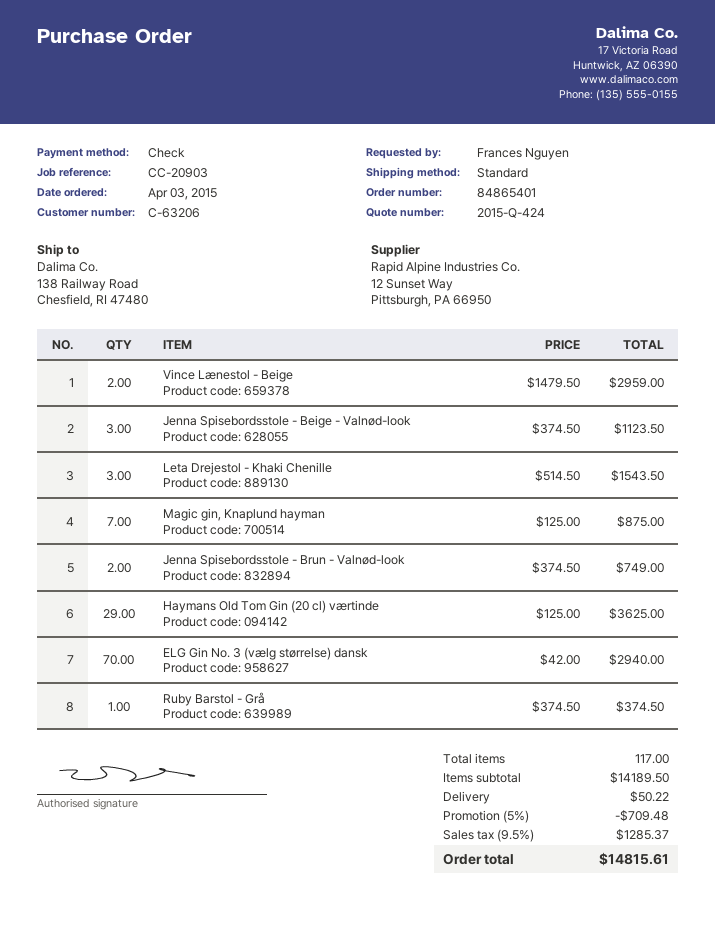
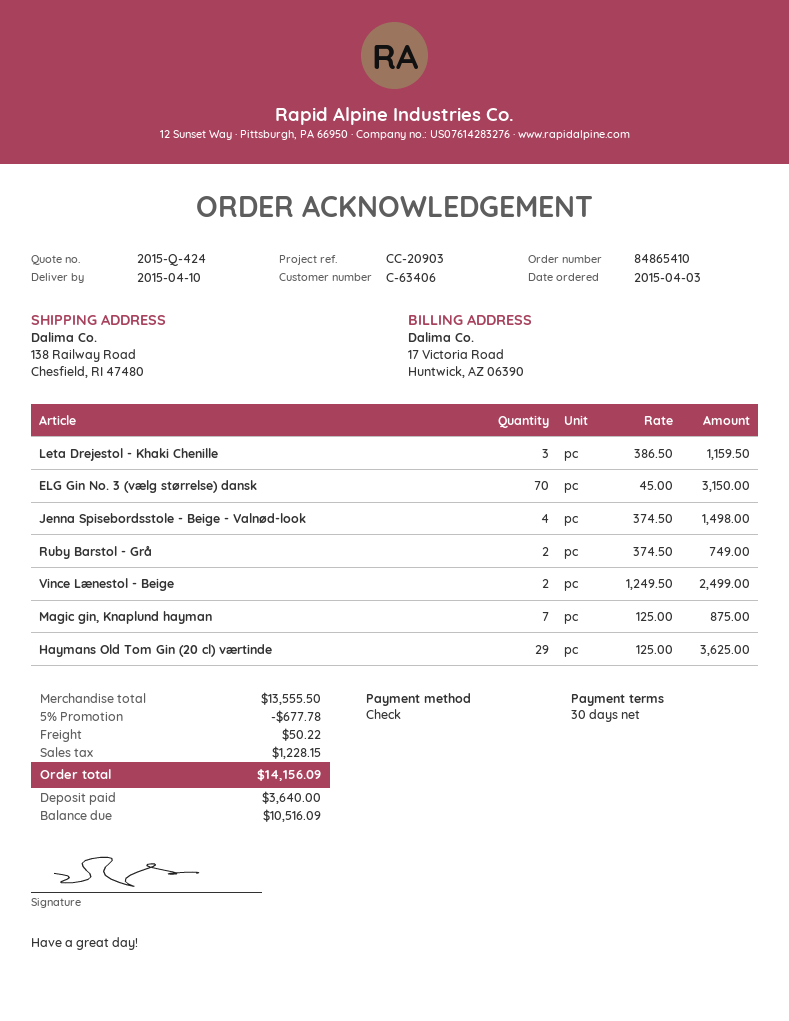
order number: 84865401 -> 84865410
customer number: C-63206 -> C-63406
Vince Lænestol - Beige: 2 x 1479.50 = 2959.00 -> 2 x 1249.50 = 2499.00
Jenna Spisebordsstole - Beige - Valnød-look: 3 x 374.50 = 1123.50 -> 4 x 374.50 = 1498.00
Leta Drejestol - Khaki Chenille: 3 x 514.50 = 1543.50 -> 3 x 386.50 = 1159.50
Jenna Spisebordsstole - Brun - Valnød-look: 2 x 374.50 = 749.00 -> none
ELG Gin No. 3 (vælg størrelse) dansk: 70 x 42.00 = 2940.00 -> 70 x 45.00 = 3150.00
Ruby Barstol - Grå: 1 x 374.50 = 374.50 -> 2 x 374.50 = 749.00
subtotal: 14189.50 -> 13555.50
discount: 5% = 709.48 -> 5% = 677.78
tax: 1285.37 -> 1228.15
total: 14815.61 -> 14156.09

